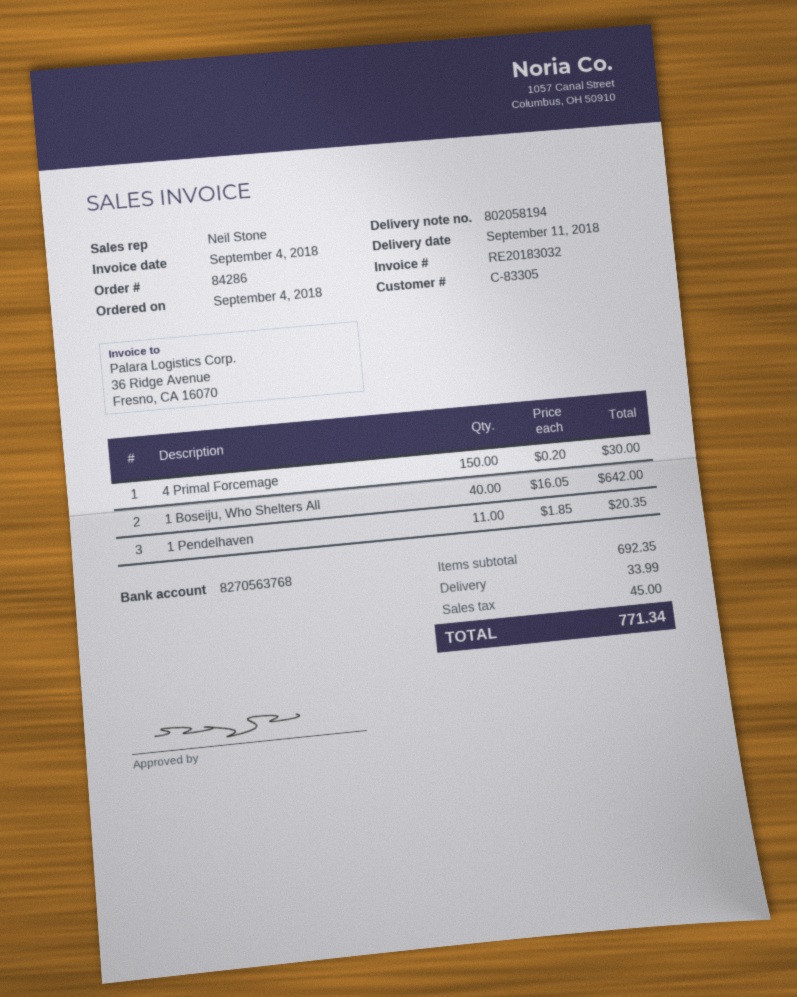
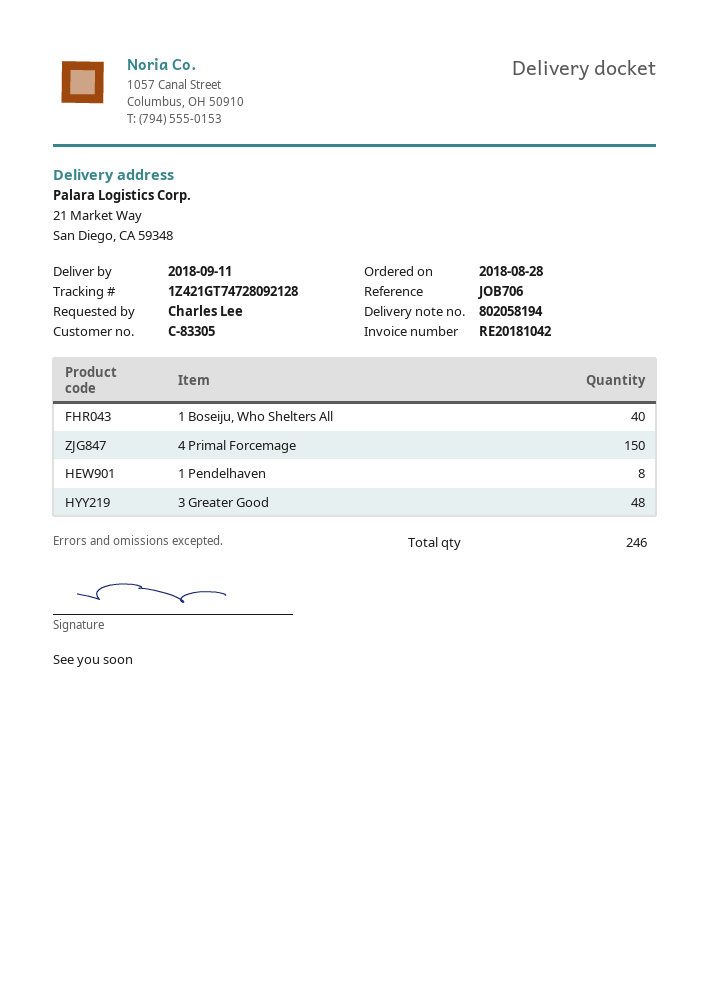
order date: 2018-09-04 -> 2018-08-28
invoice number: RE20183032 -> RE20181042
1 Pendelhaven: 11 -> 8
3 Greater Good: none -> 48

